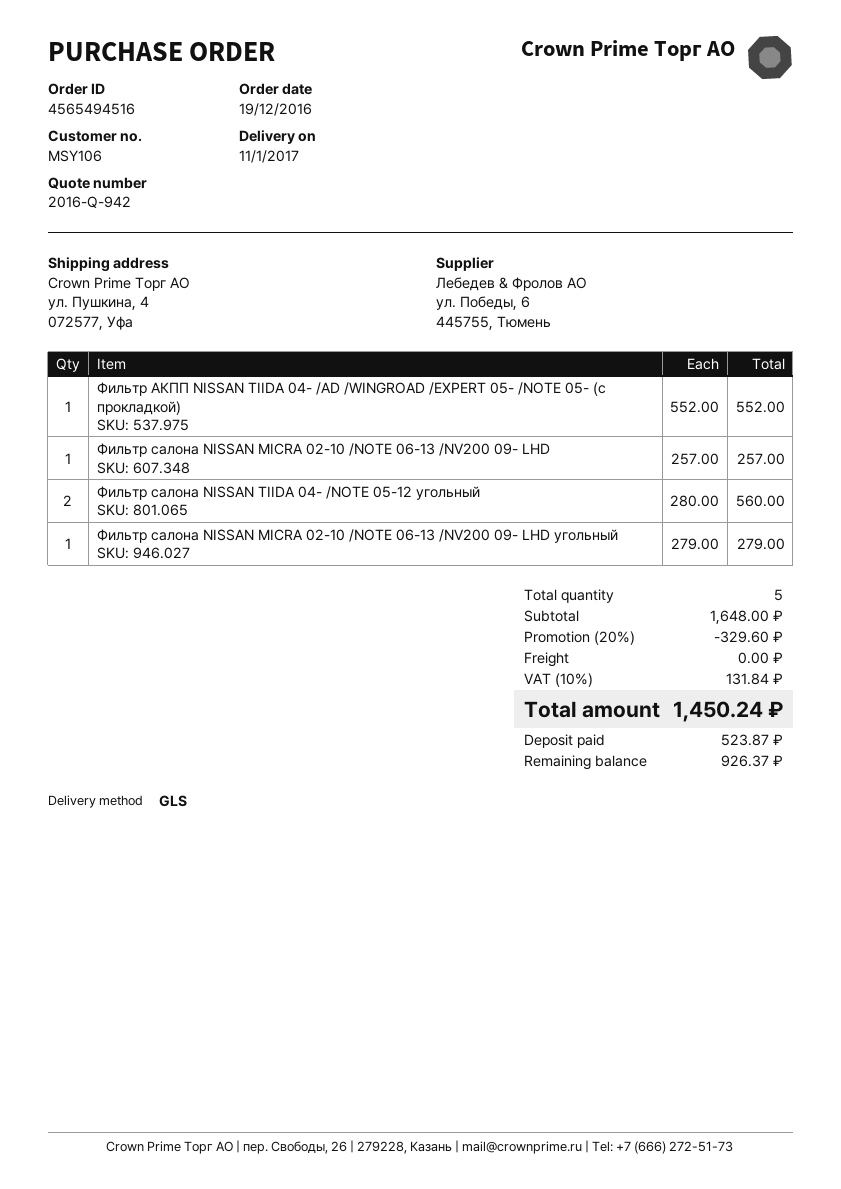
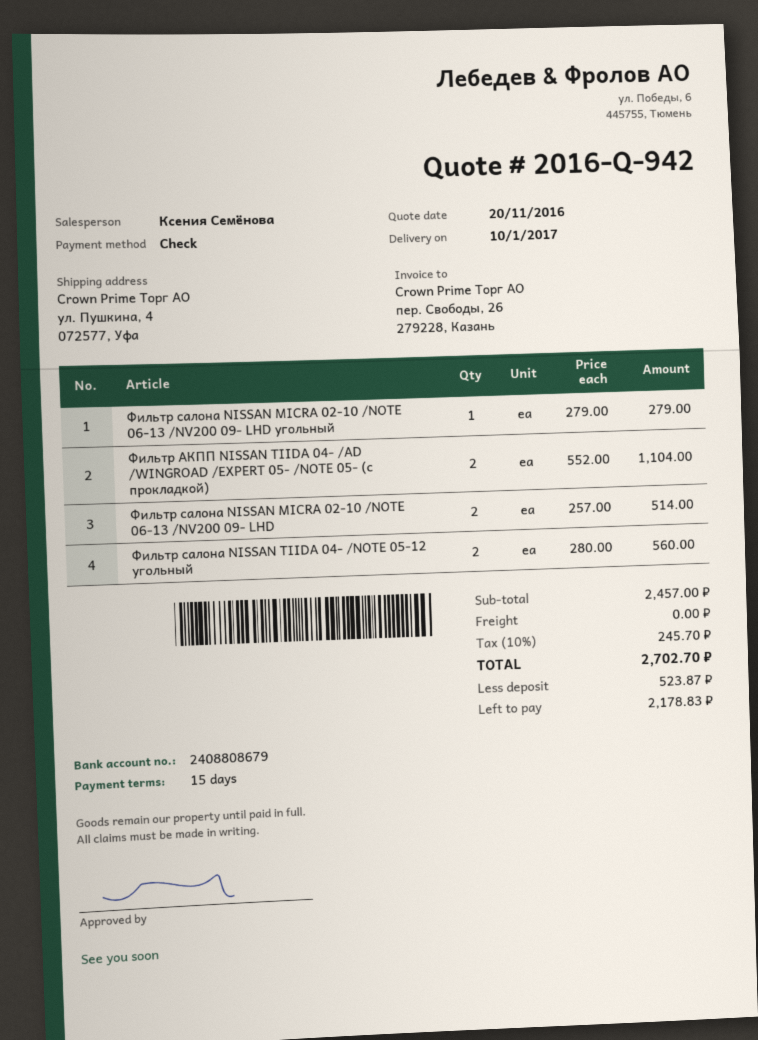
delivery date: 2017-01-11 -> 2017-01-10
Фильтр АКПП NISSAN TIIDA 04- /AD /WINGROAD /EXPERT 05- /NOTE 05- (с прокладкой): 1 x 552.00 = 552.00 -> 2 x 552.00 = 1104.00
Фильтр салона NISSAN MICRA 02-10 /NOTE 06-13 /NV200 09- LHD: 1 x 257.00 = 257.00 -> 2 x 257.00 = 514.00
subtotal: 1648.00 -> 2457.00
discount: 20% = 329.60 -> none
tax: 10% = 131.84 -> 10% = 245.70
total: 1450.24 -> 2702.70
balance: 926.37 -> 2178.83

